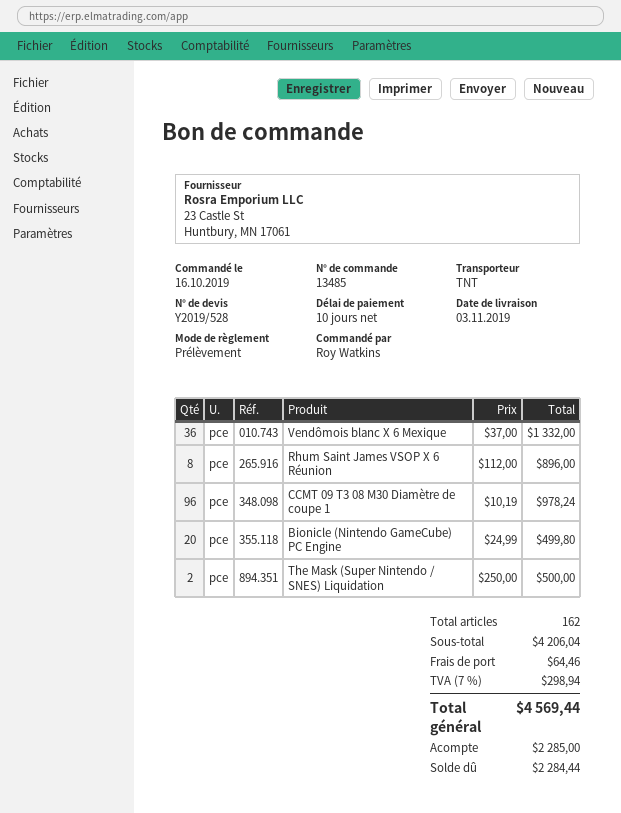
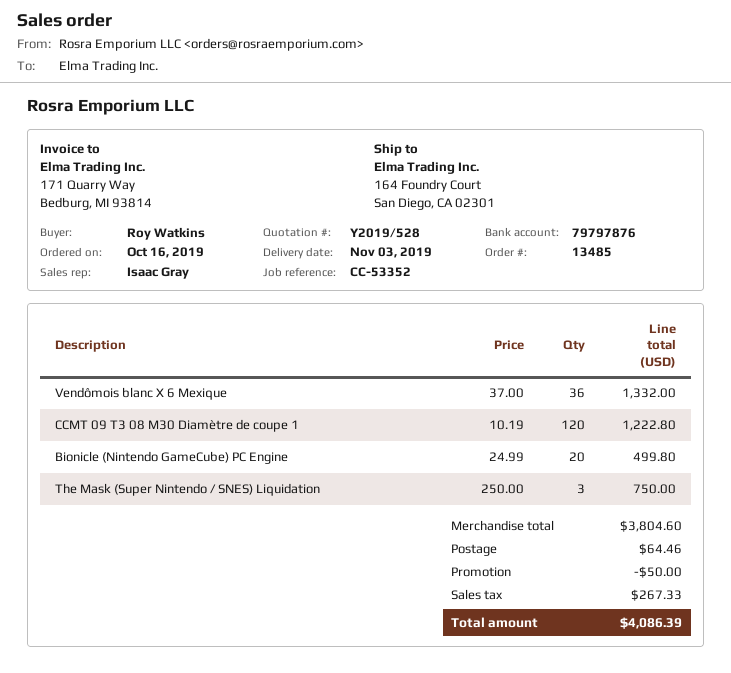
Rhum Saint James VSOP X 6 Réunion: 8 x 112.00 = 896.00 -> none
CCMT 09 T3 08 M30 Diamètre de coupe 1: 96 x 10.19 = 978.24 -> 120 x 10.19 = 1222.80
The Mask (Super Nintendo / SNES) Liquidation: 2 x 250.00 = 500.00 -> 3 x 250.00 = 750.00
subtotal: 4206.04 -> 3804.60
discount: none -> 50.00
tax: 298.94 -> 267.33
total: 4569.44 -> 4086.39

